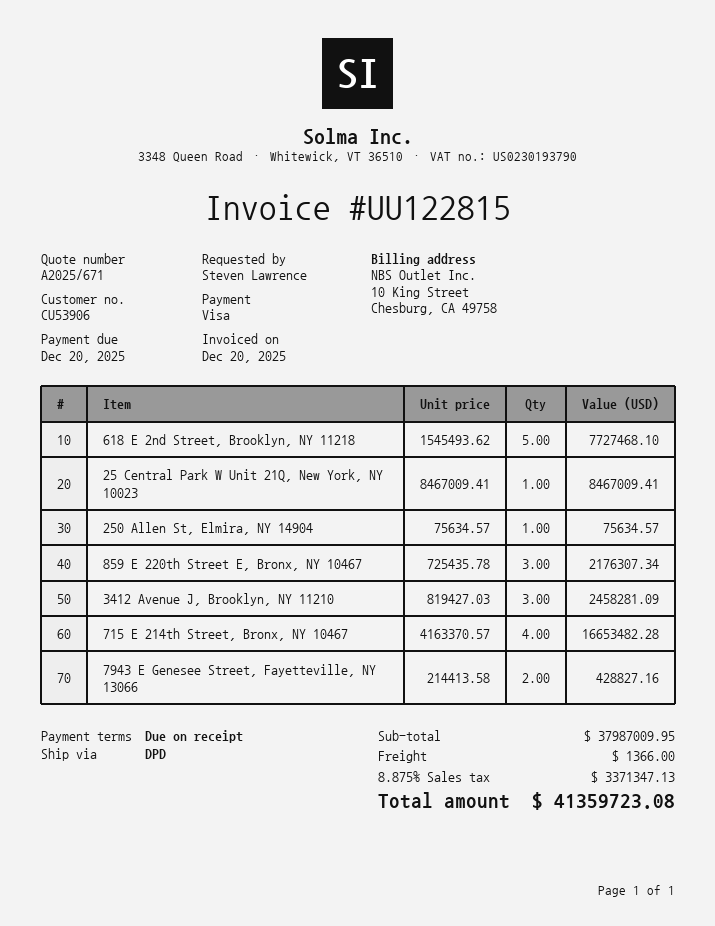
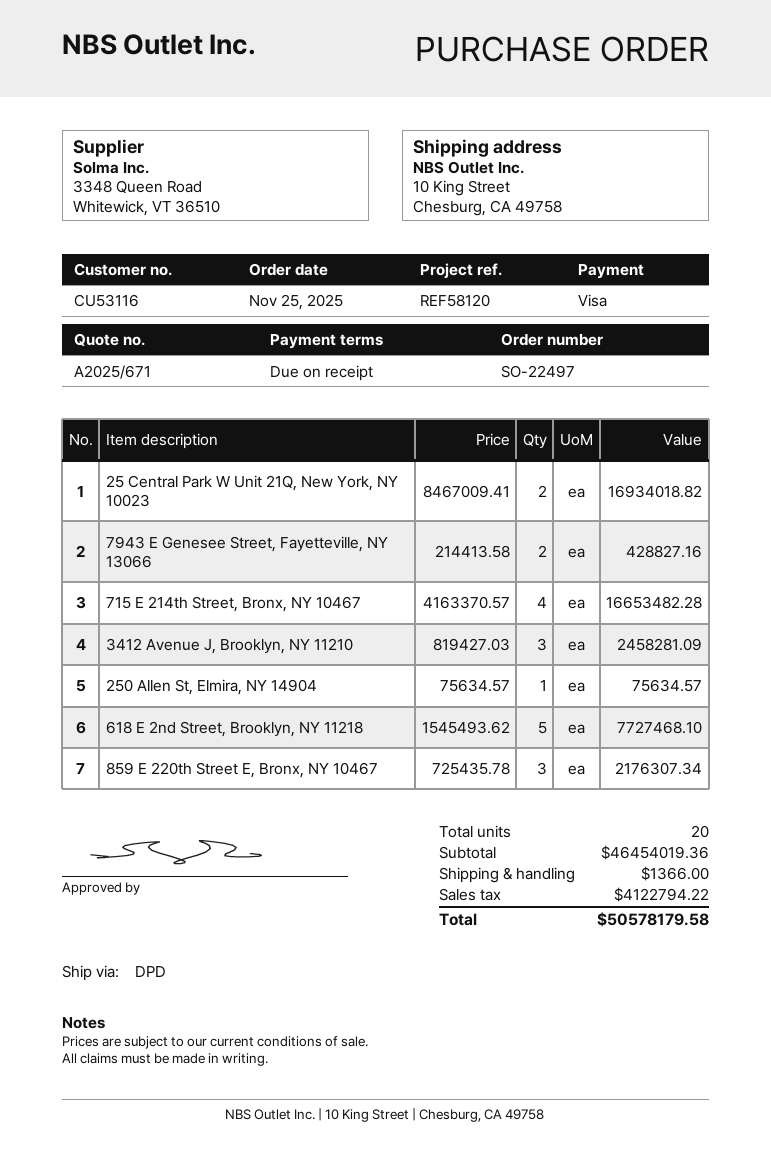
customer number: CU53906 -> CU53116
25 Central Park W Unit 21Q, New York, NY 10023: 1 x 8467009.41 = 8467009.41 -> 2 x 8467009.41 = 16934018.82
subtotal: 37987009.95 -> 46454019.36
tax: 3371347.13 -> 4122794.22
total: 41359723.08 -> 50578179.58

